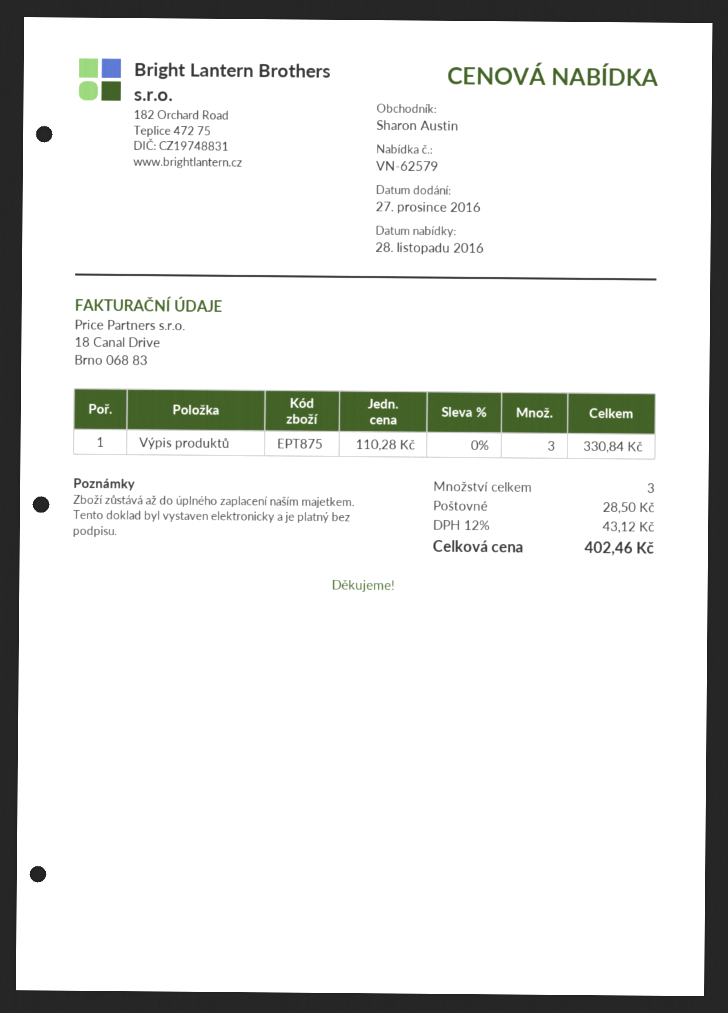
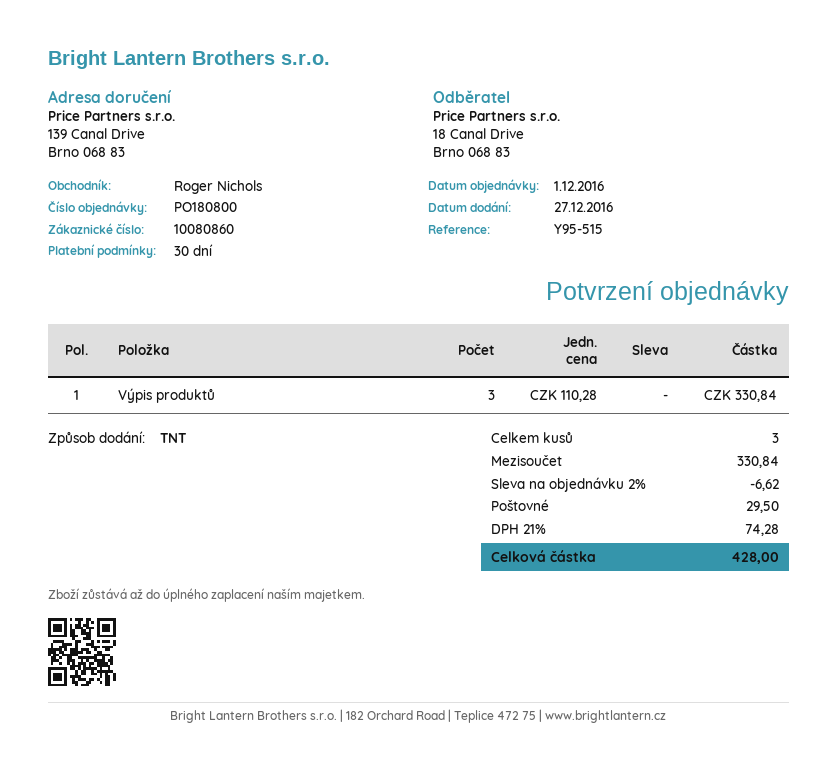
sales rep: Sharon Austin -> Roger Nichols
discount: none -> 2% = 6.62
shipping: 28.50 -> 29.50
tax: 12% = 43.12 -> 21% = 74.28
total: 402.46 -> 428.00

